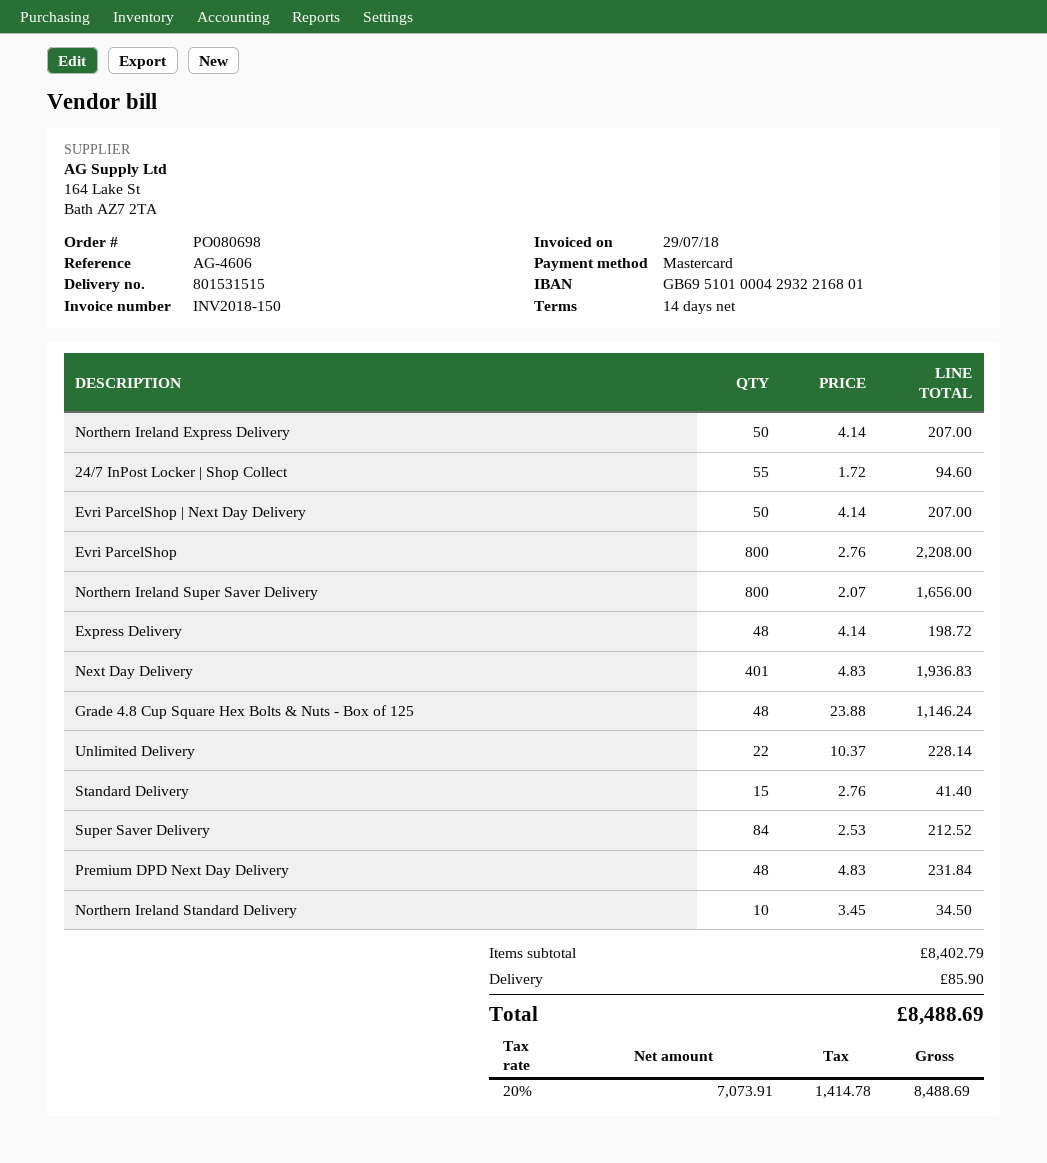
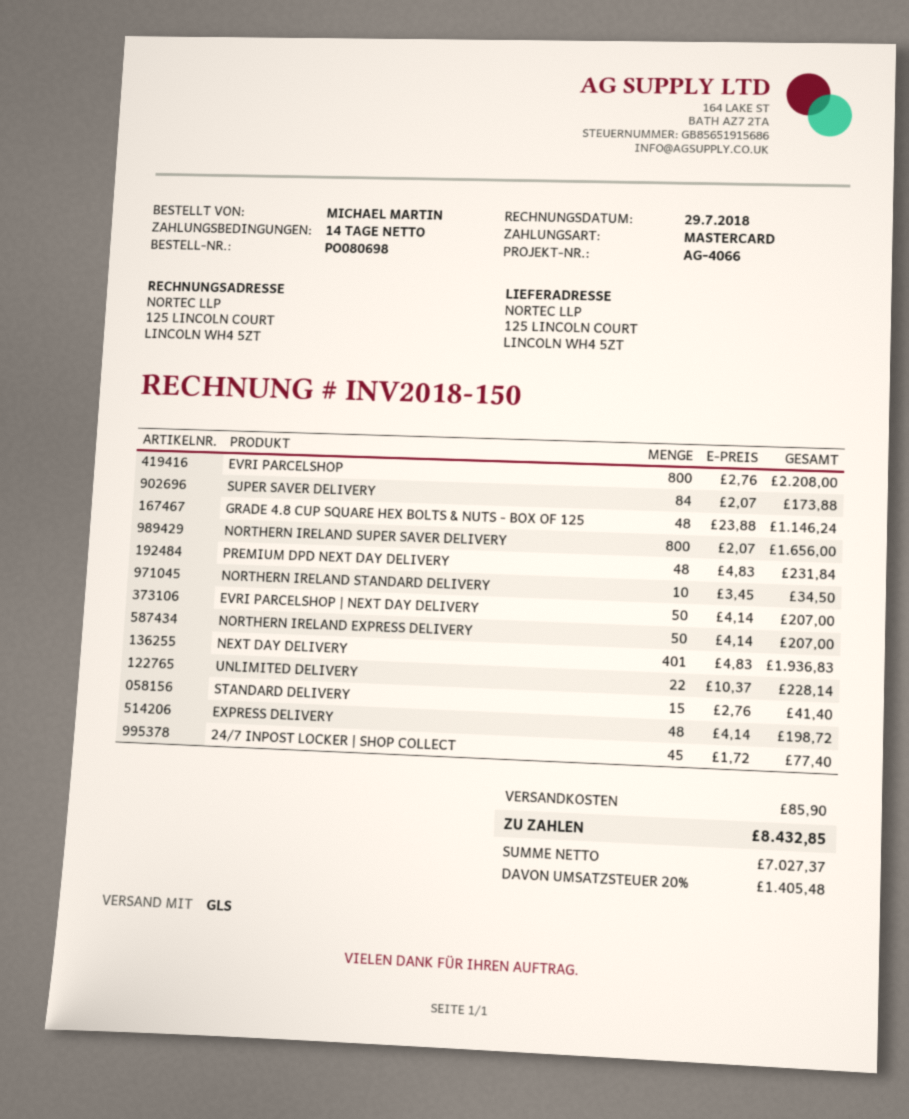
reference: AG-4606 -> AG-4066
24/7 InPost Locker | Shop Collect: 55 x 1.72 = 94.60 -> 45 x 1.72 = 77.40
Super Saver Delivery: 84 x 2.53 = 212.52 -> 84 x 2.07 = 173.88
net: 7073.91 -> 7027.37
tax: 20% = 1414.78 -> 20% = 1405.48
total: 8488.69 -> 8432.85

